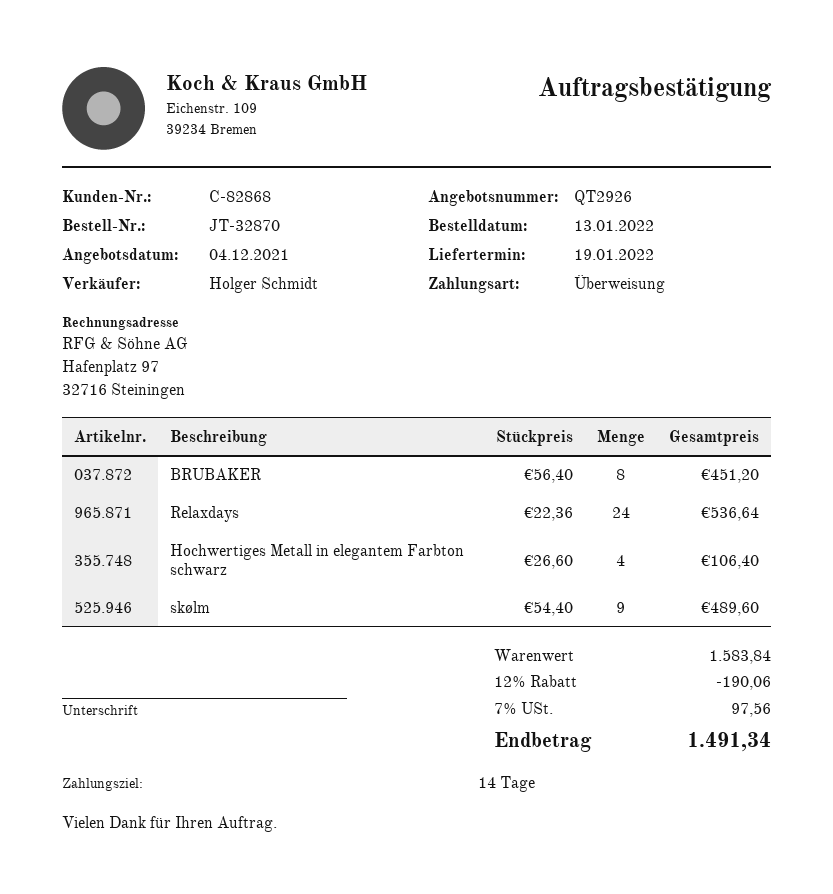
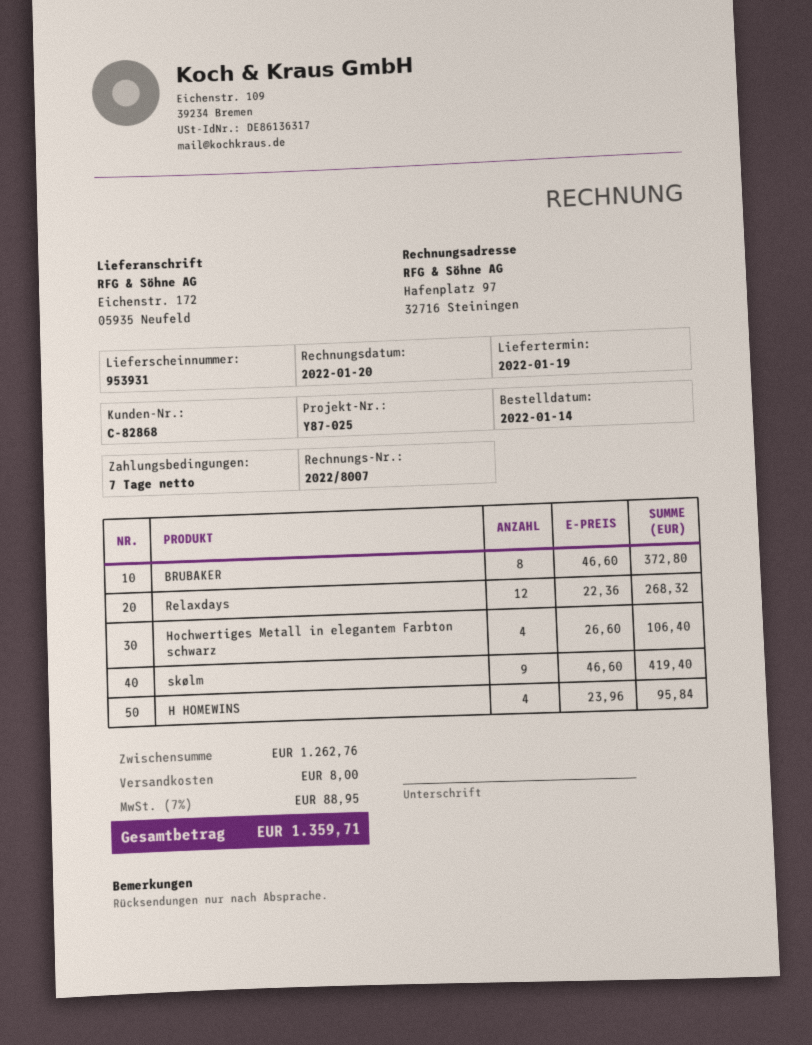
order date: 2022-01-13 -> 2022-01-14
payment terms: 14 days -> 7 days
BRUBAKER: 8 x 56.40 = 451.20 -> 8 x 46.60 = 372.80
Relaxdays: 24 x 22.36 = 536.64 -> 12 x 22.36 = 268.32
skølm: 9 x 54.40 = 489.60 -> 9 x 46.60 = 419.40
H HOMEWINS: none -> 4 x 23.96 = 95.84
subtotal: 1583.84 -> 1262.76
discount: 12% = 190.06 -> none
shipping: none -> 8.00
tax: 7% = 97.56 -> 7% = 88.95
total: 1491.34 -> 1359.71

